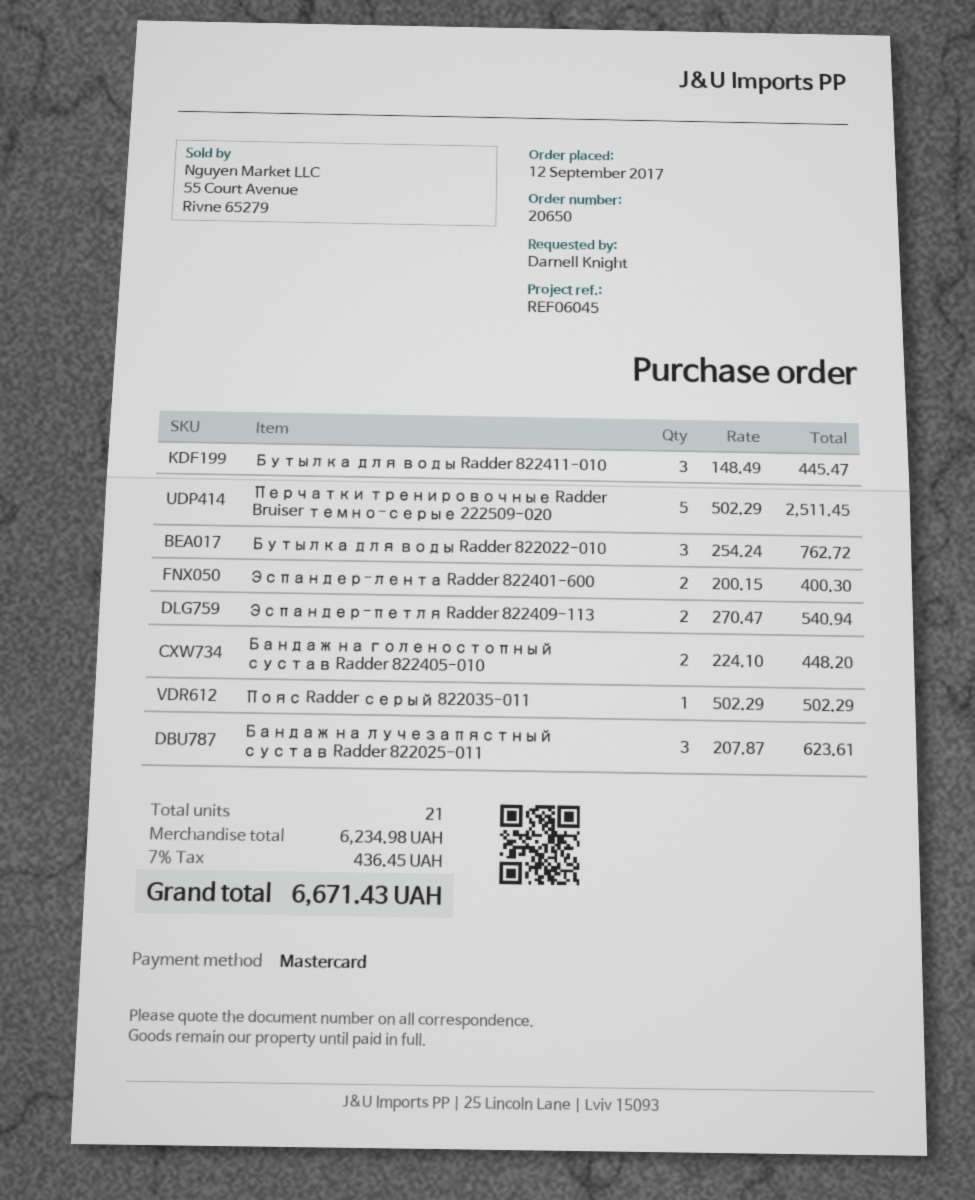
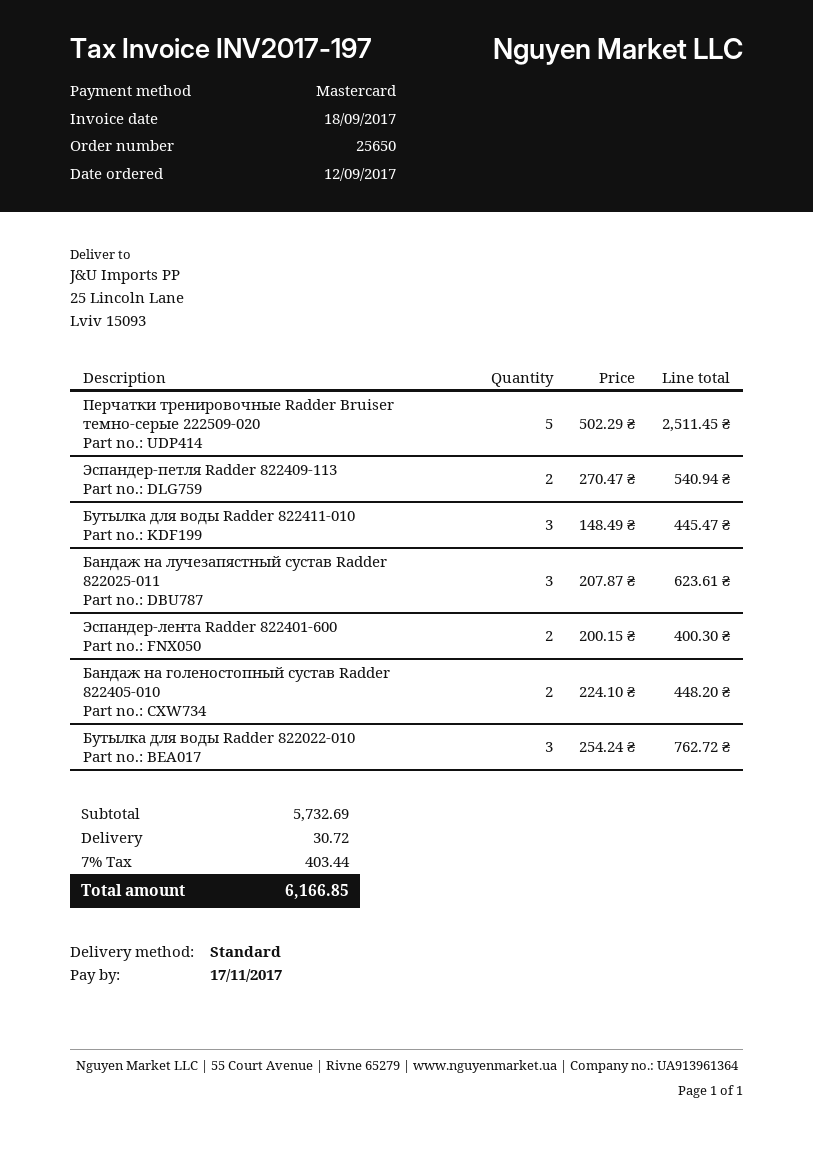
order number: 20650 -> 25650
Пояс Radder серый 822035-011: 1 x 502.29 = 502.29 -> none
subtotal: 6234.98 -> 5732.69
shipping: none -> 30.72
tax: 7% = 436.45 -> 7% = 403.44
total: 6671.43 -> 6166.85

